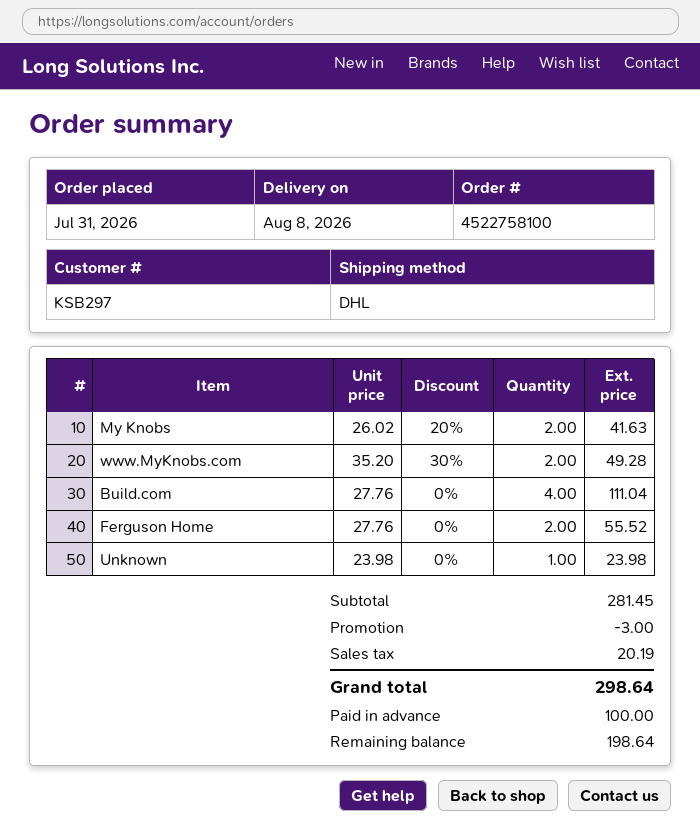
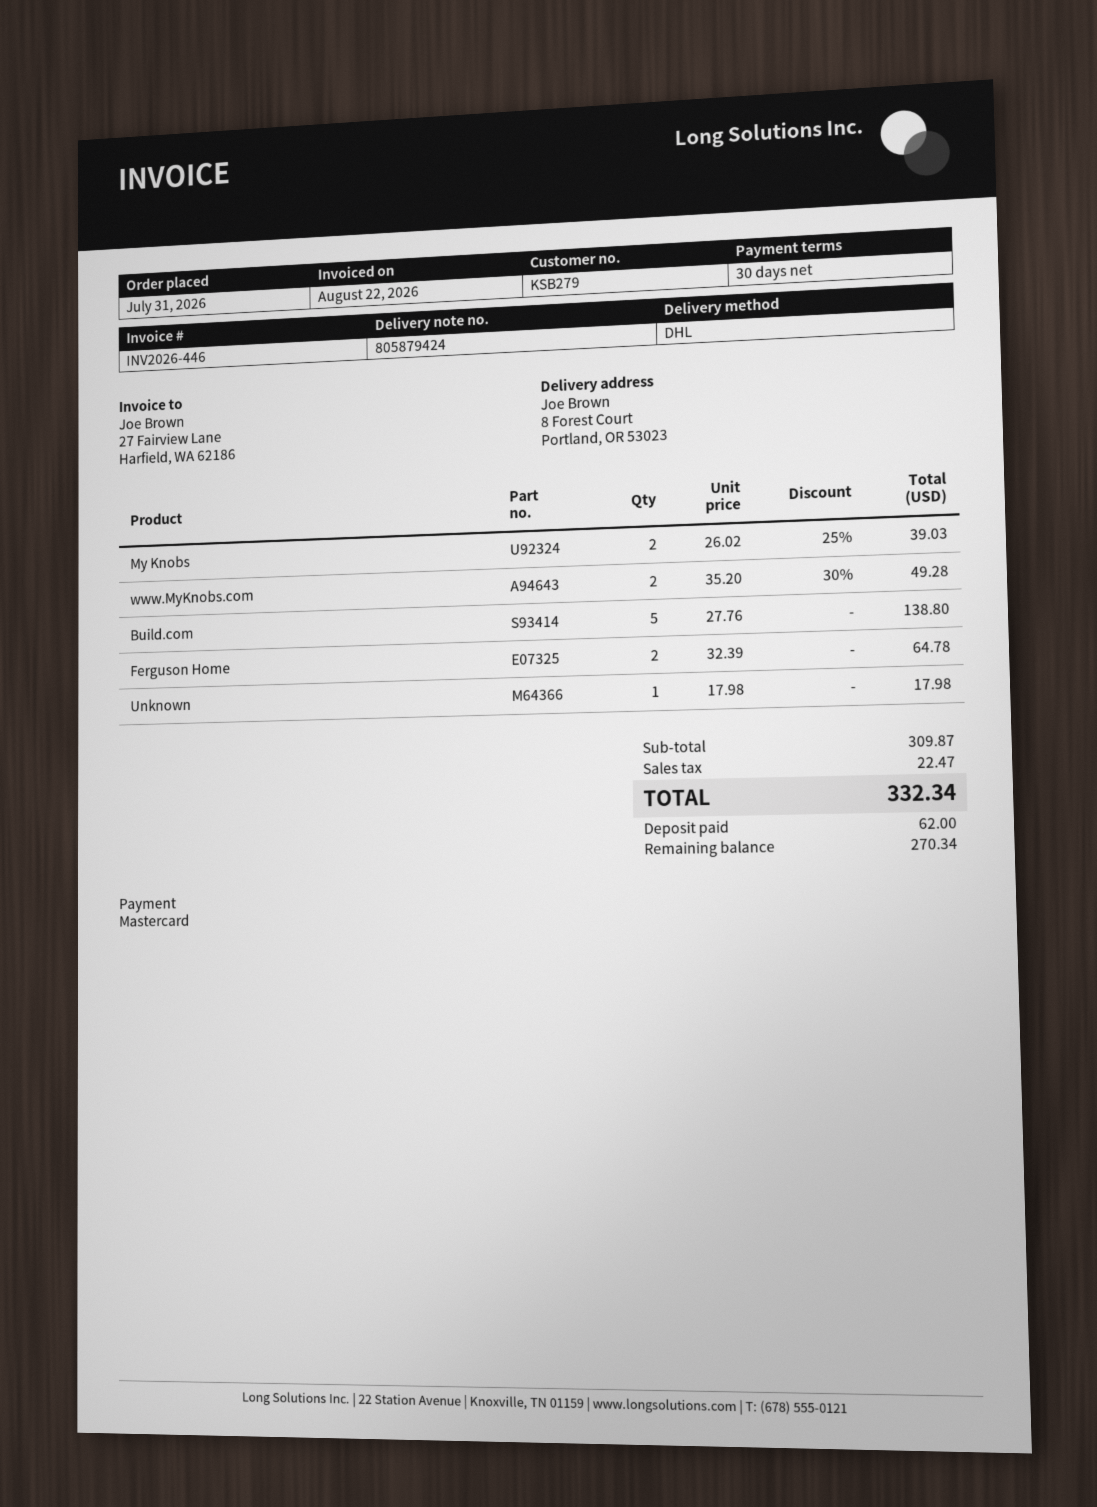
customer number: KSB297 -> KSB279
My Knobs: 2 x 26.02 - 20% = 41.63 -> 2 x 26.02 - 25% = 39.03
Build.com: 4 x 27.76 = 111.04 -> 5 x 27.76 = 138.80
Ferguson Home: 2 x 27.76 = 55.52 -> 2 x 32.39 = 64.78
Unknown: 1 x 23.98 = 23.98 -> 1 x 17.98 = 17.98
subtotal: 281.45 -> 309.87
discount: 3.00 -> none
tax: 20.19 -> 22.47
total: 298.64 -> 332.34
deposit: 100.00 -> 62.00
balance: 198.64 -> 270.34

